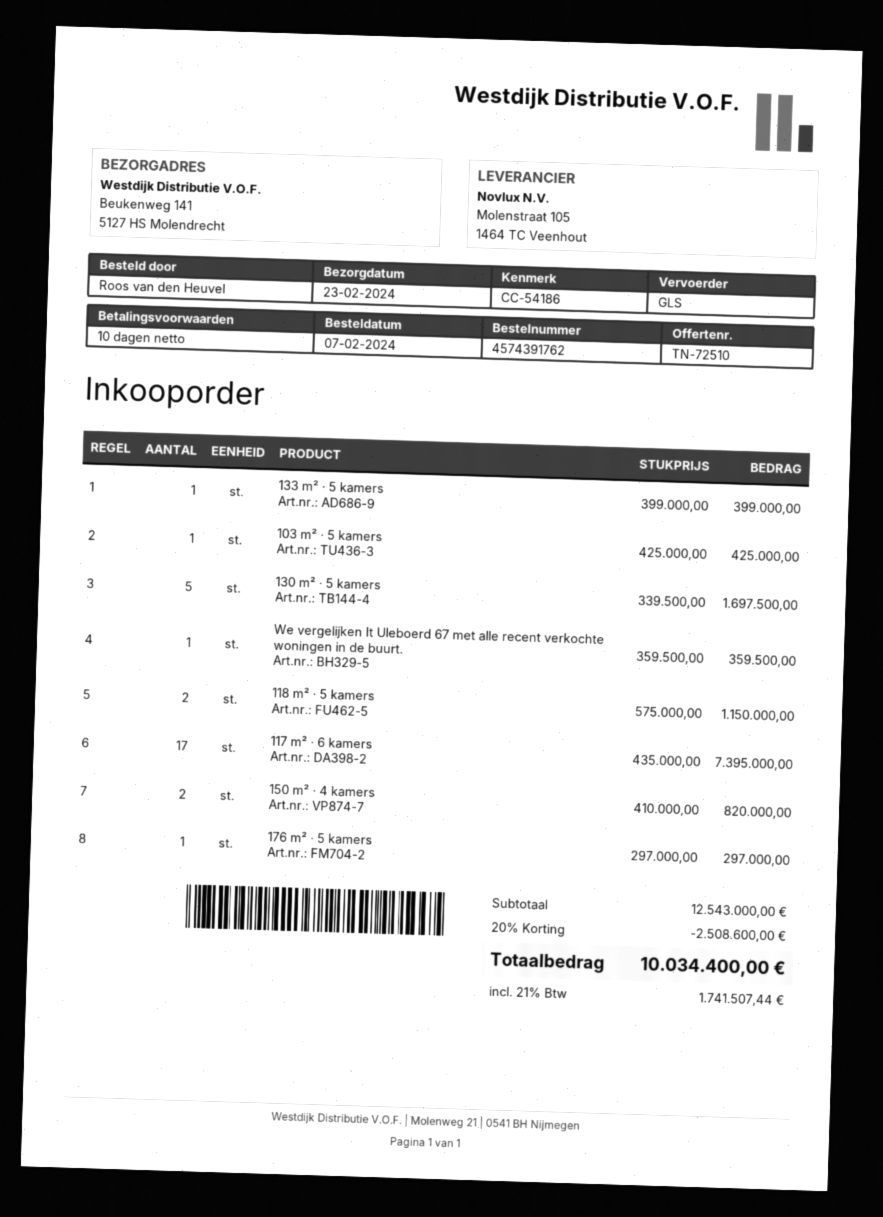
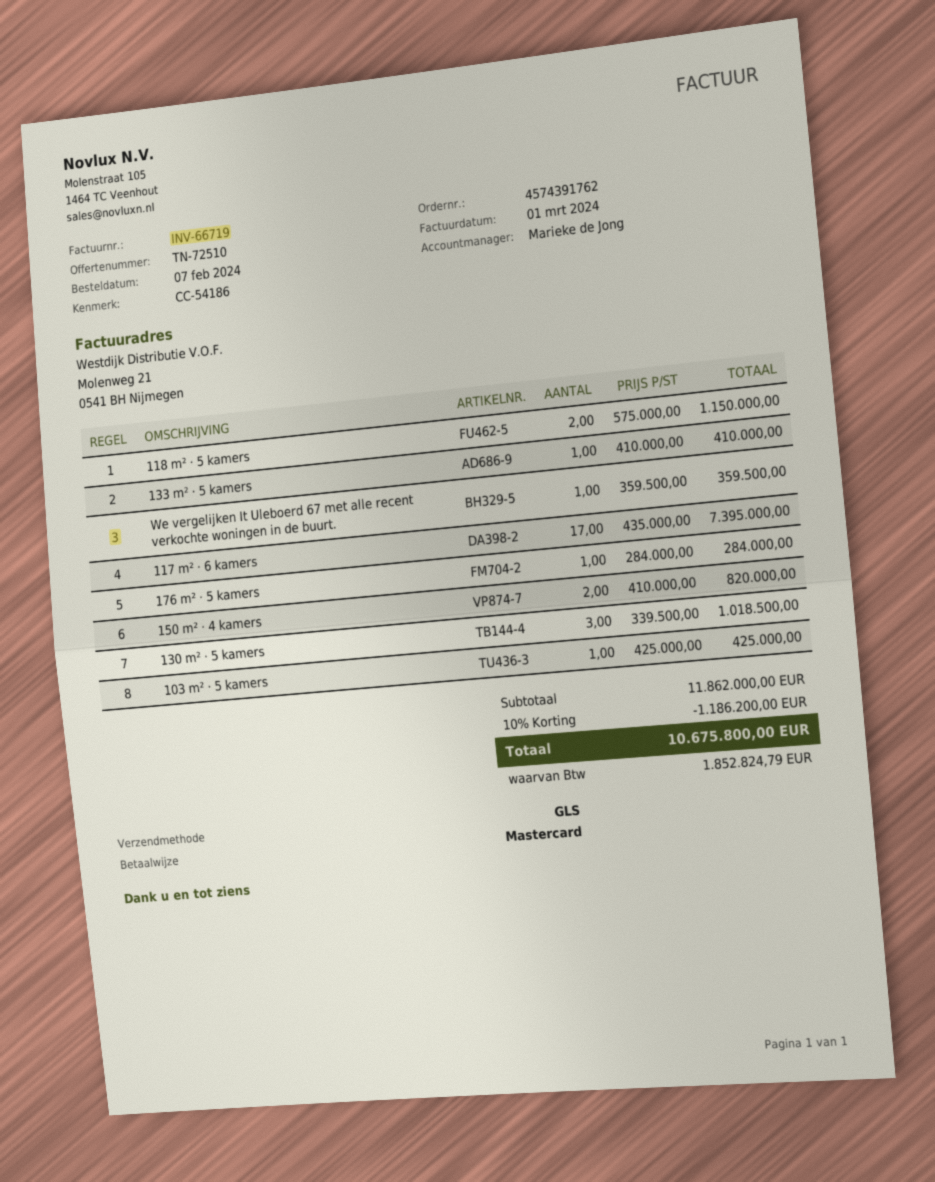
133 m² · 5 kamers: 1 x 399000.00 = 399000.00 -> 1 x 410000.00 = 410000.00
130 m² · 5 kamers: 5 x 339500.00 = 1697500.00 -> 3 x 339500.00 = 1018500.00
176 m² · 5 kamers: 1 x 297000.00 = 297000.00 -> 1 x 284000.00 = 284000.00
subtotal: 12543000.00 -> 11862000.00
discount: 20% = 2508600.00 -> 10% = 1186200.00
tax: 1741507.44 -> 1852824.79
total: 10034400.00 -> 10675800.00

